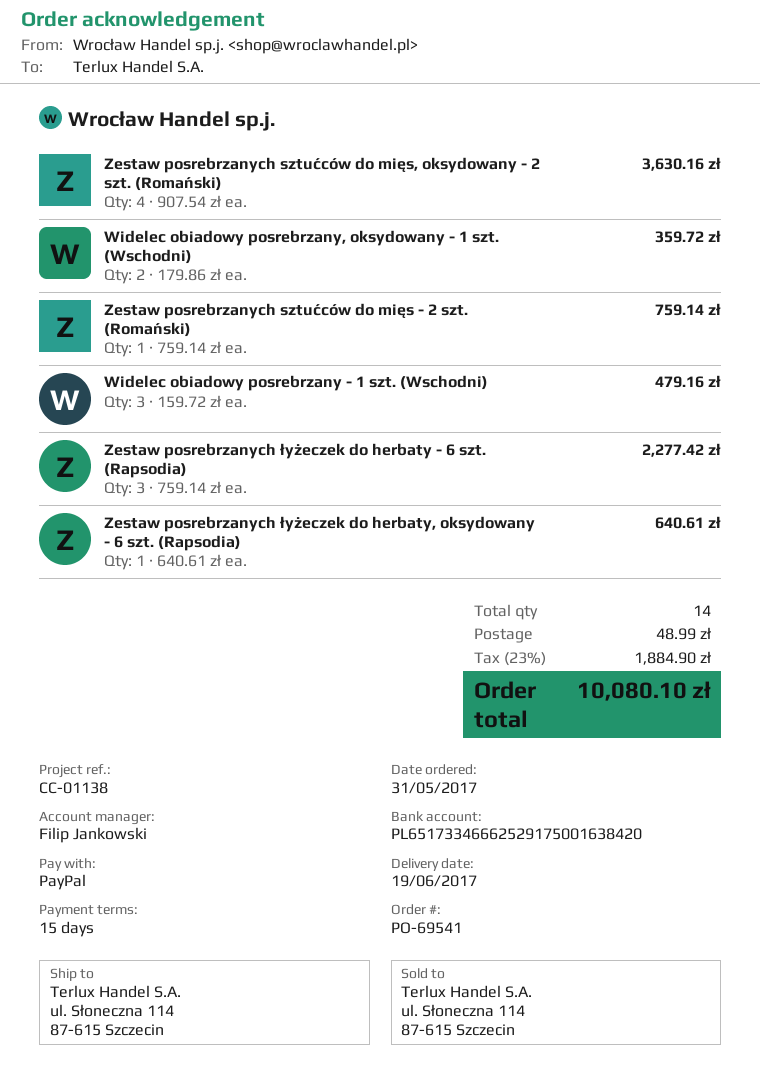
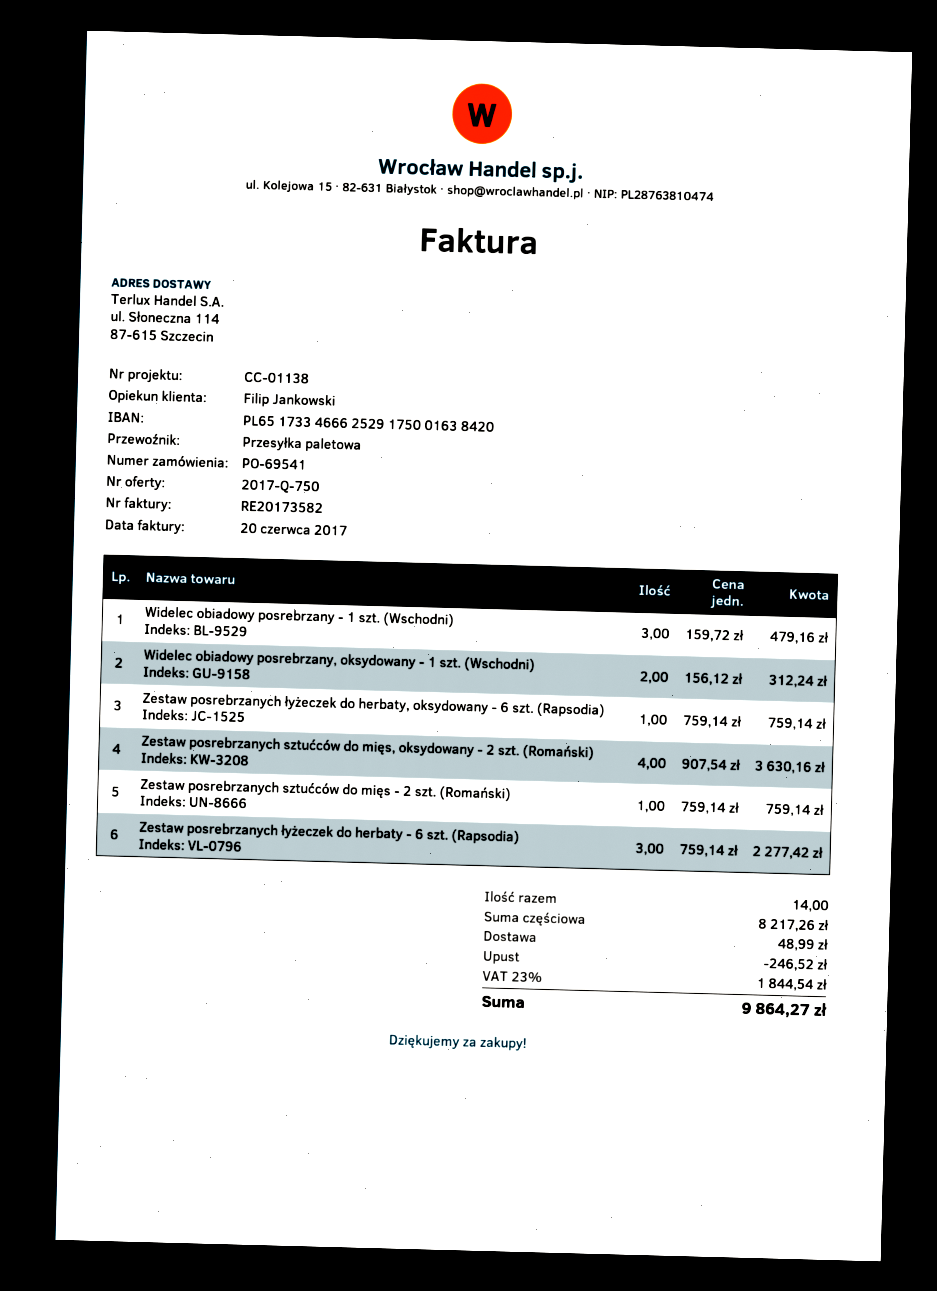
Widelec obiadowy posrebrzany, oksydowany - 1 szt. (Wschodni): 2 x 179.86 = 359.72 -> 2 x 156.12 = 312.24
Zestaw posrebrzanych łyżeczek do herbaty, oksydowany - 6 szt. (Rapsodia): 1 x 640.61 = 640.61 -> 1 x 759.14 = 759.14
discount: none -> 246.52
tax: 23% = 1884.90 -> 23% = 1844.54
total: 10080.10 -> 9864.27

